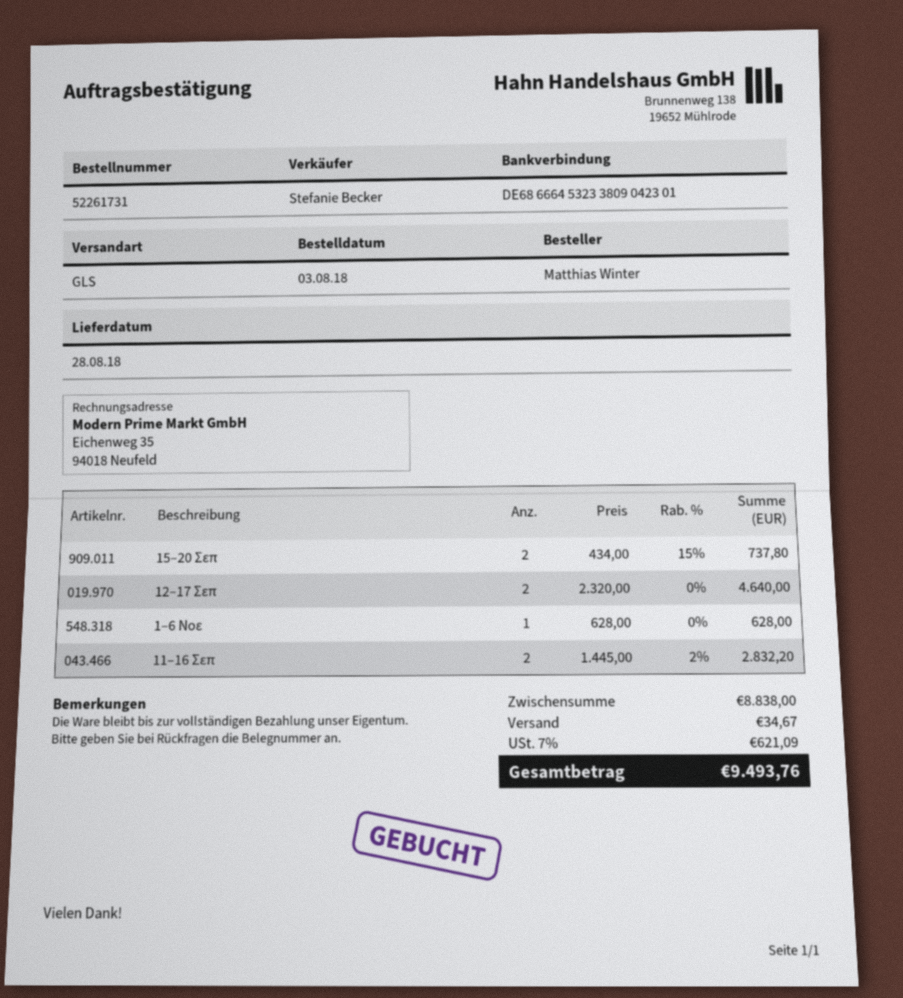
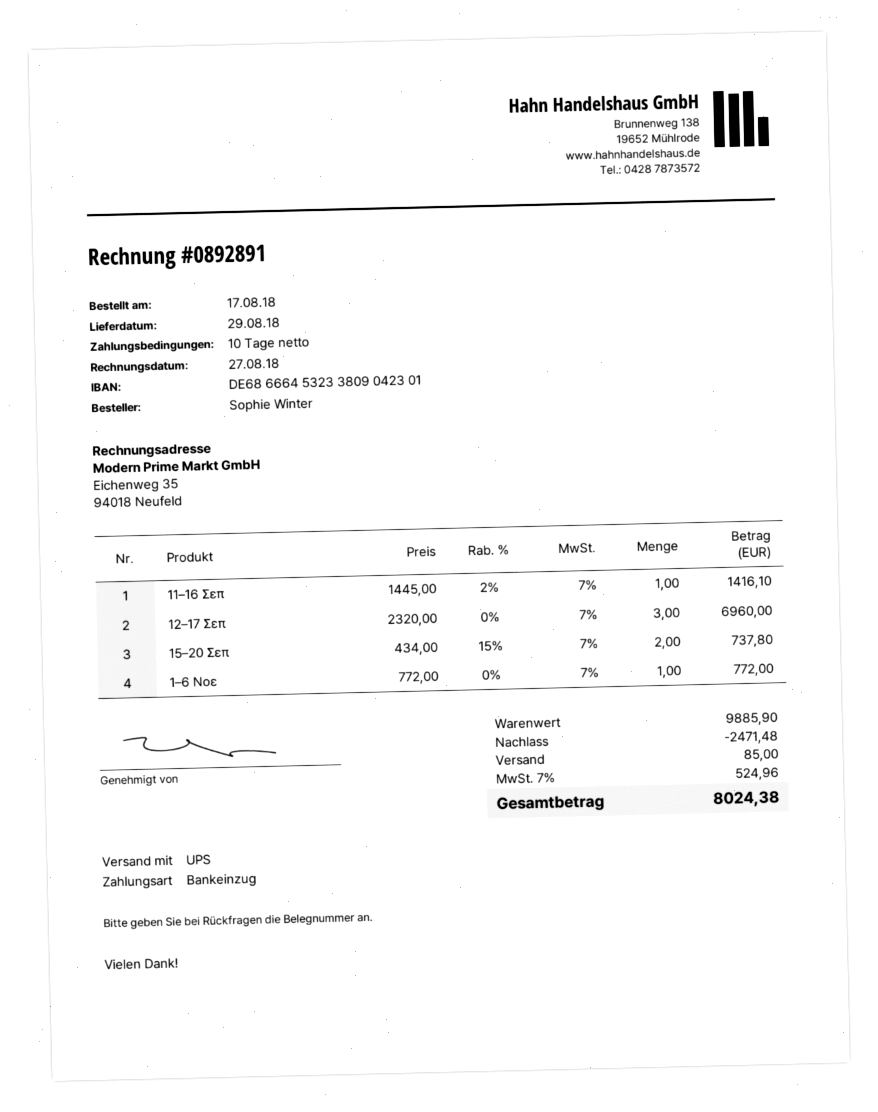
order date: 2018-08-03 -> 2018-08-17
delivery date: 2018-08-28 -> 2018-08-29
ordered by: Matthias Winter -> Sophie Winter
shipping method: GLS -> UPS
12–17 Σεπ: 2 x 2320.00 = 4640.00 -> 3 x 2320.00 = 6960.00
1–6 Νοε: 1 x 628.00 = 628.00 -> 1 x 772.00 = 772.00
11–16 Σεπ: 2 x 1445.00 - 2% = 2832.20 -> 1 x 1445.00 - 2% = 1416.10
subtotal: 8838.00 -> 9885.90
discount: none -> 2471.48
shipping: 34.67 -> 85.00
tax: 7% = 621.09 -> 7% = 524.96
total: 9493.76 -> 8024.38

